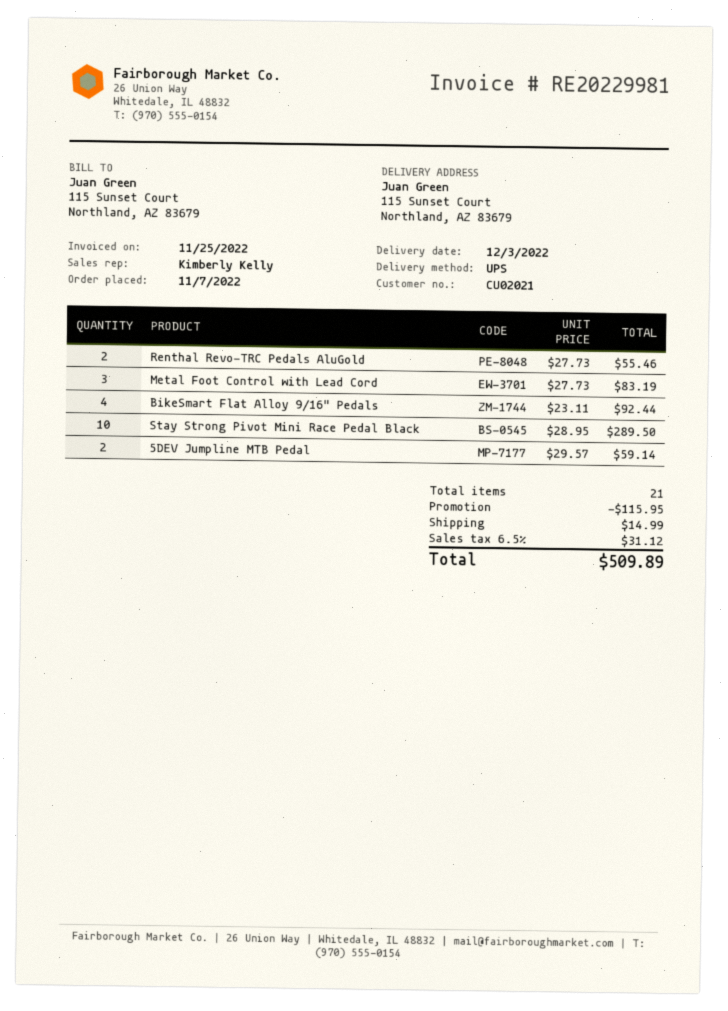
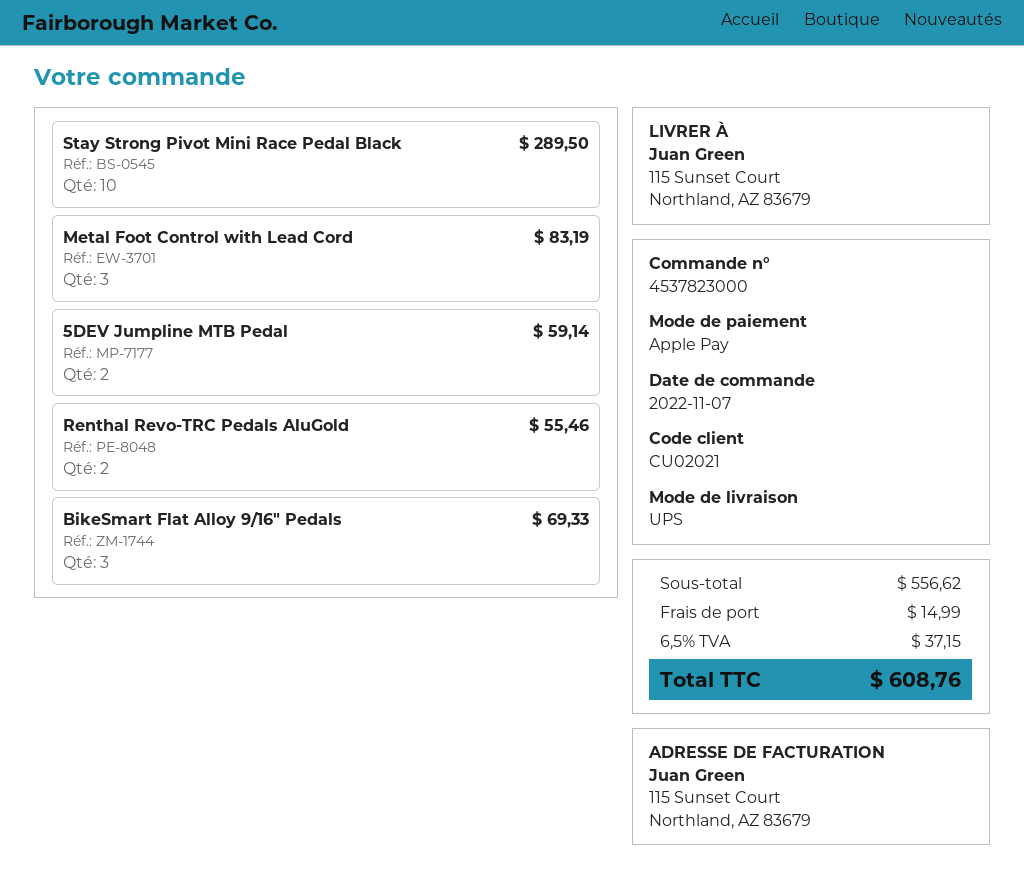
BikeSmart Flat Alloy 9/16" Pedals: 4 for 92.44 -> 3 for 69.33
discount: 115.95 -> none
tax: 6.5% = 31.12 -> 6.5% = 37.15
total: 509.89 -> 608.76

